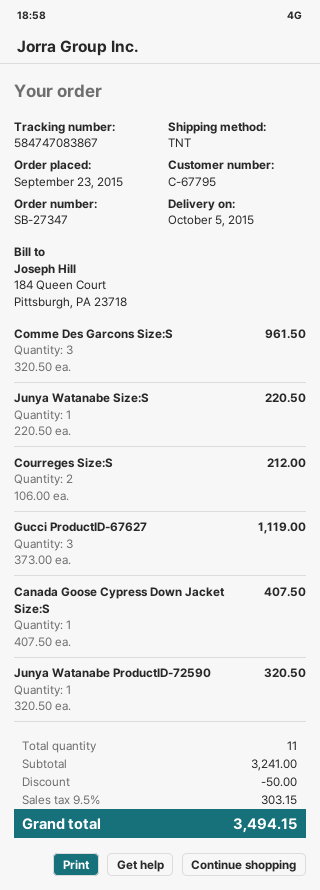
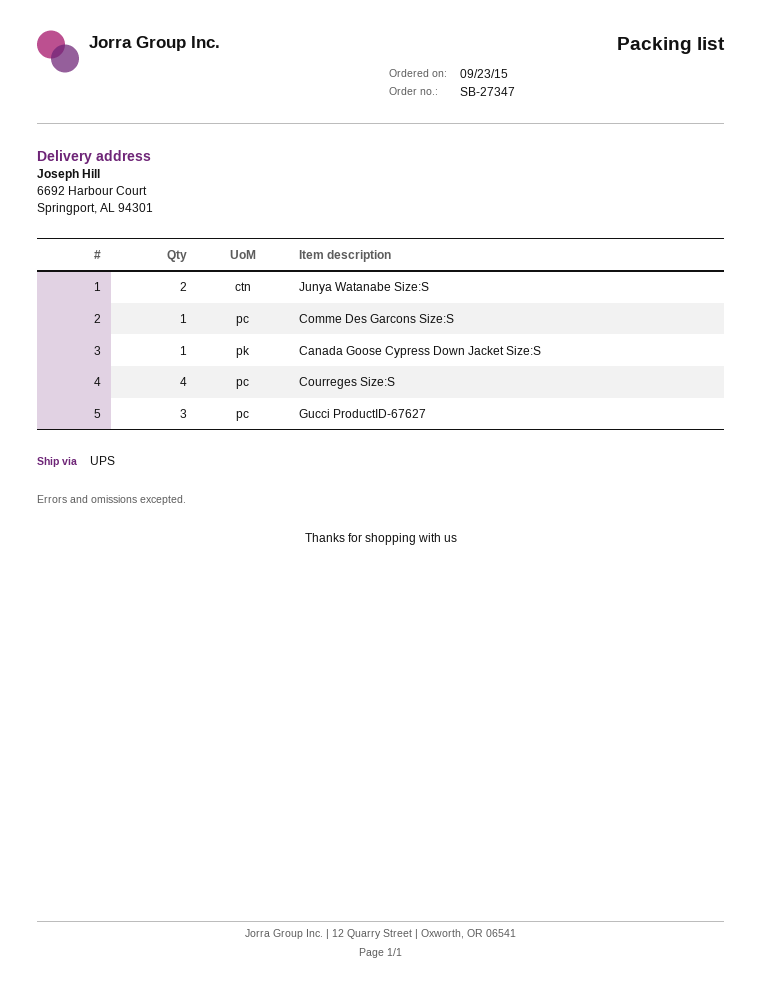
shipping method: TNT -> UPS
Comme Des Garcons Size:S: 3 -> 1
Junya Watanabe Size:S: 1 -> 2
Courreges Size:S: 2 -> 4
Junya Watanabe ProductID-72590: 1 -> none

